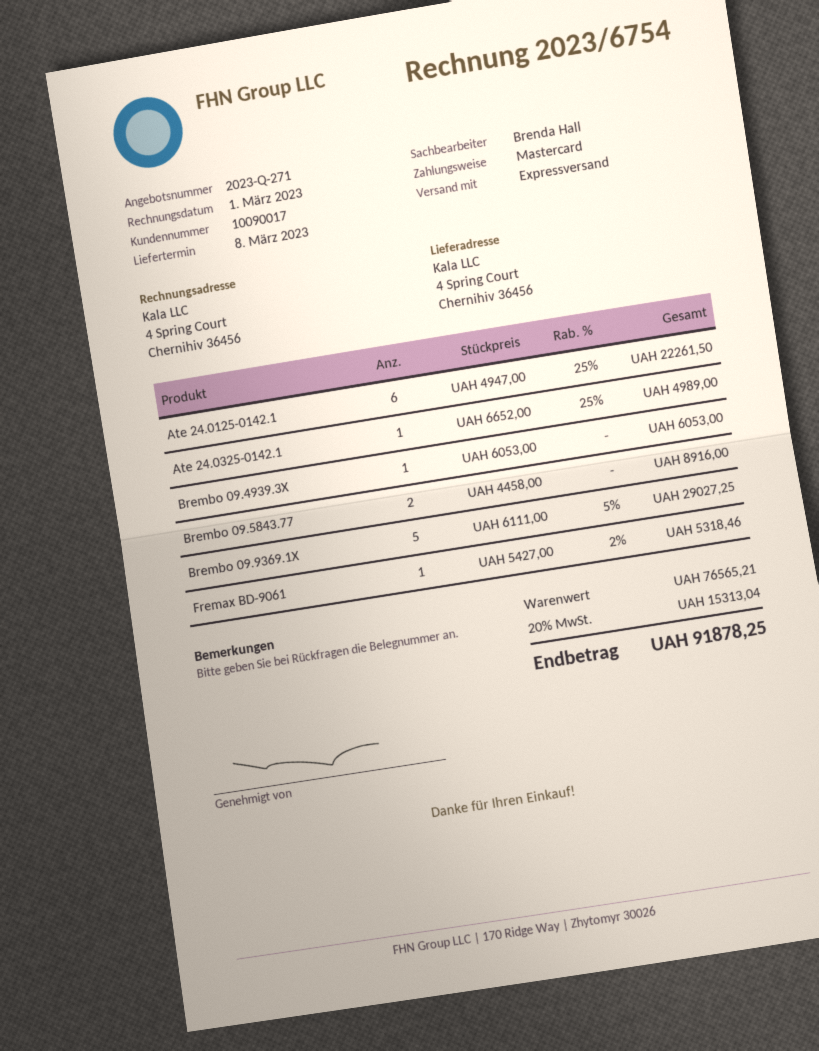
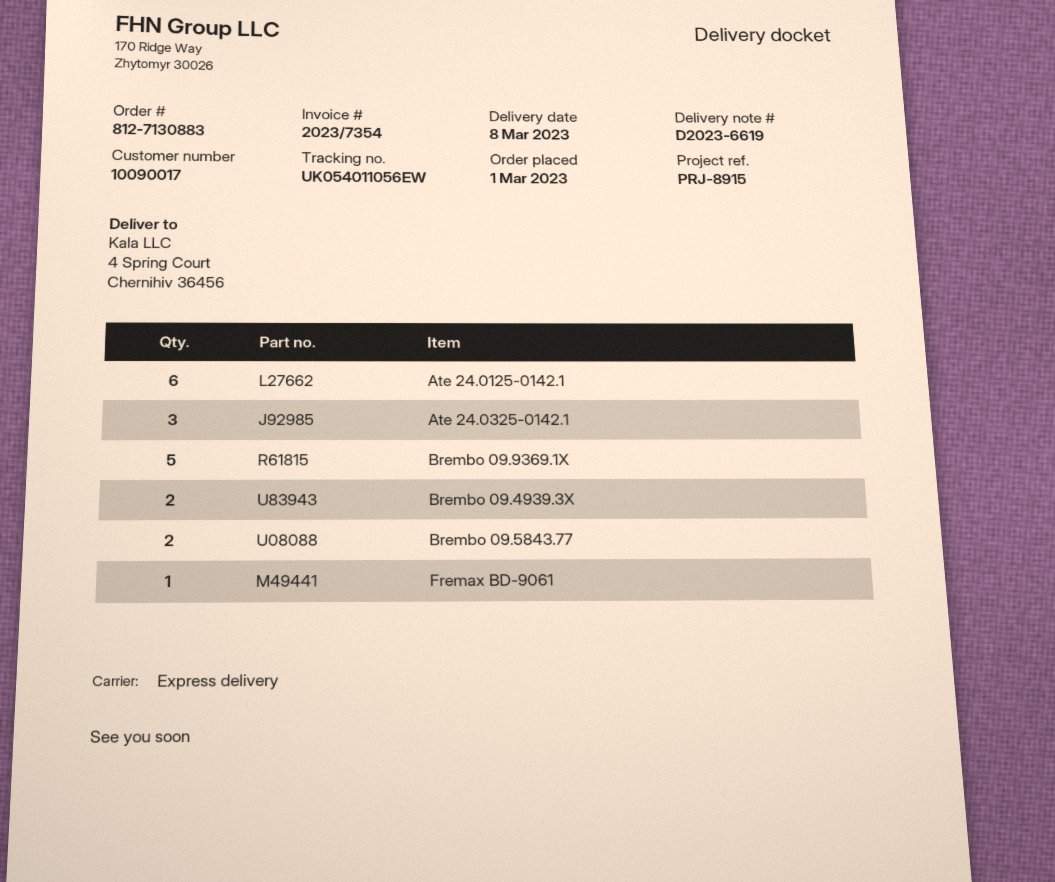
invoice number: 2023/6754 -> 2023/7354
Ate 24.0325-0142.1: 1 -> 3
Brembo 09.4939.3X: 1 -> 2

